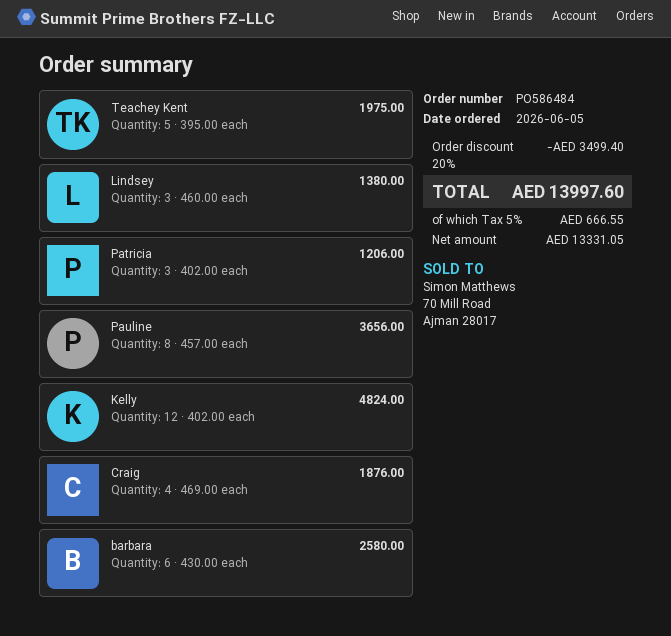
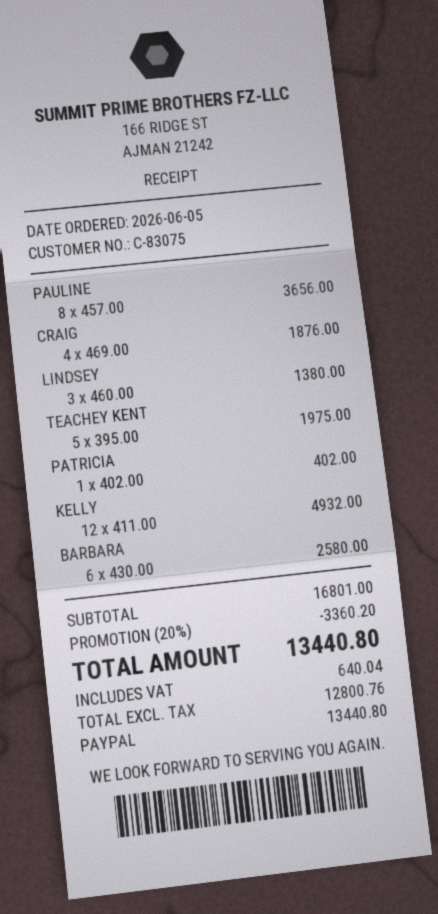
Patricia: 3 x 402.00 = 1206.00 -> 1 x 402.00 = 402.00
Kelly: 12 x 402.00 = 4824.00 -> 12 x 411.00 = 4932.00
discount: 20% = 3499.40 -> 20% = 3360.20
net: 13331.05 -> 12800.76
tax: 666.55 -> 640.04
total: 13997.60 -> 13440.80

